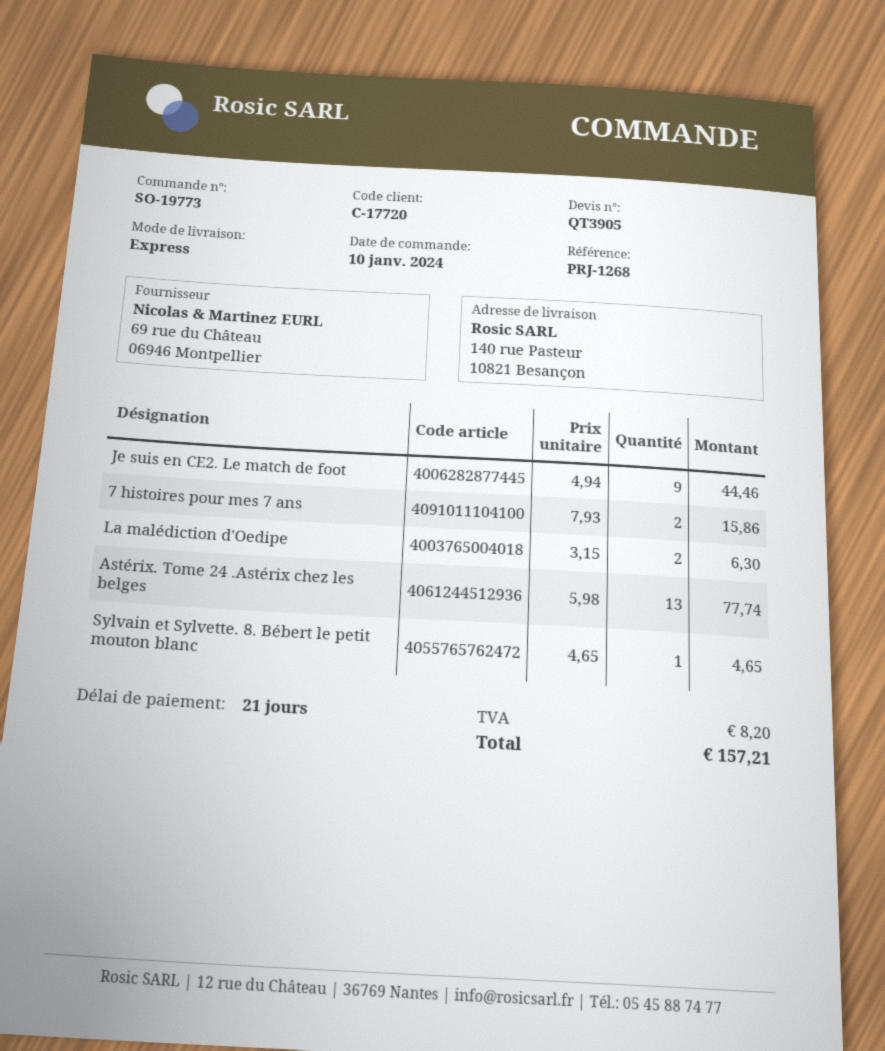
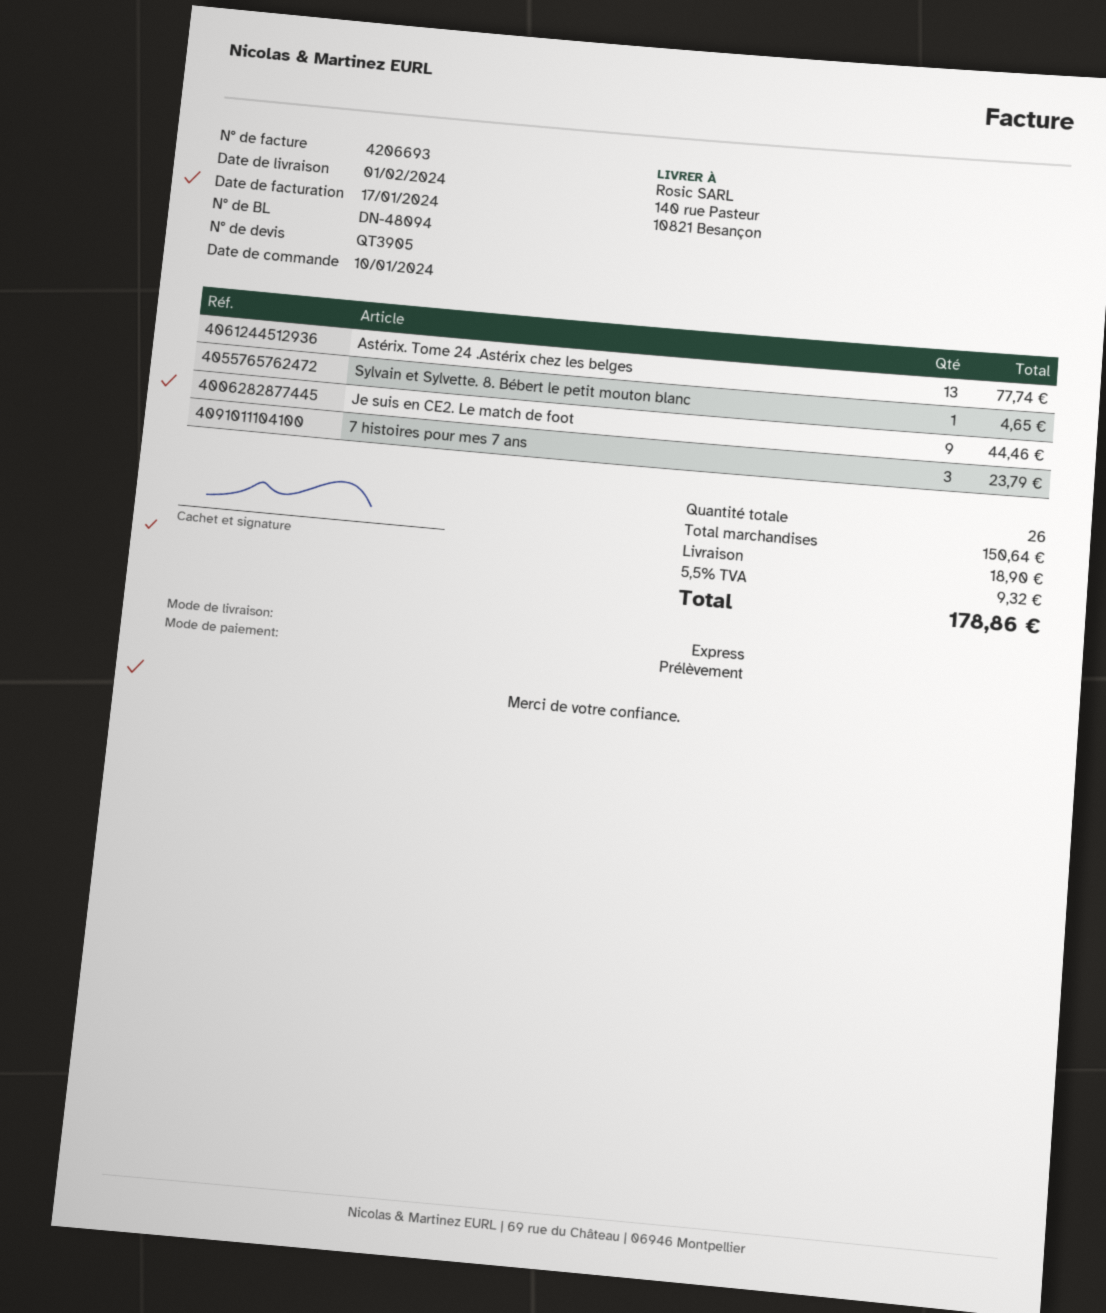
7 histoires pour mes 7 ans: 2 for 15.86 -> 3 for 23.79
La malédiction d'Oedipe: 2 for 6.30 -> none
shipping: none -> 18.90
tax: 8.20 -> 9.32
total: 157.21 -> 178.86

